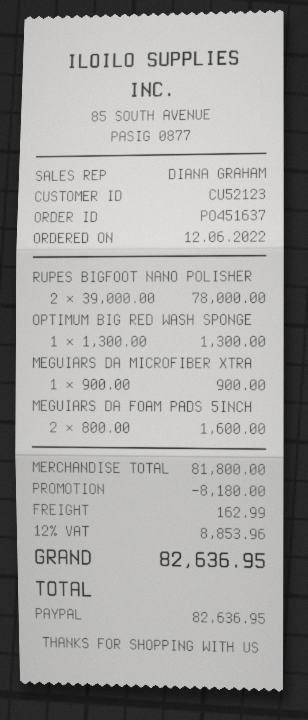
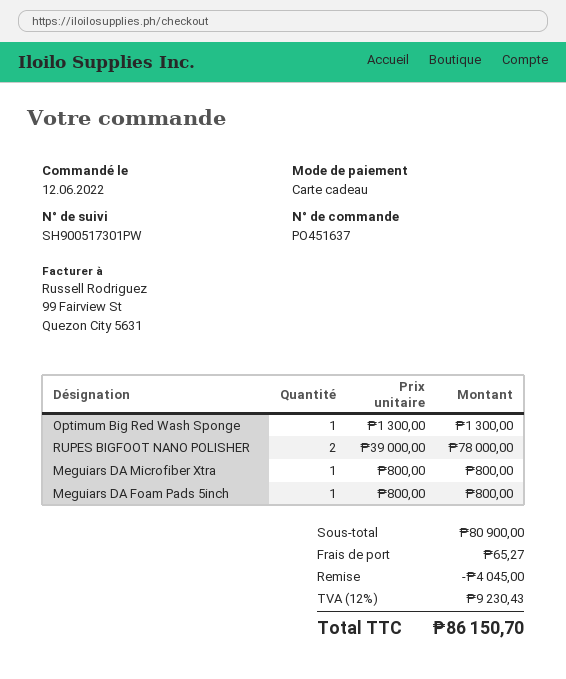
payment method: PayPal -> gift card
MEGUIARS DA MICROFIBER XTRA: 1 x 900.00 = 900.00 -> 1 x 800.00 = 800.00
MEGUIARS DA FOAM PADS 5INCH: 2 x 800.00 = 1600.00 -> 1 x 800.00 = 800.00
subtotal: 81800.00 -> 80900.00
discount: 8180.00 -> 4045.00
shipping: 162.99 -> 65.27
tax: 12% = 8853.96 -> 12% = 9230.43
total: 82636.95 -> 86150.70

